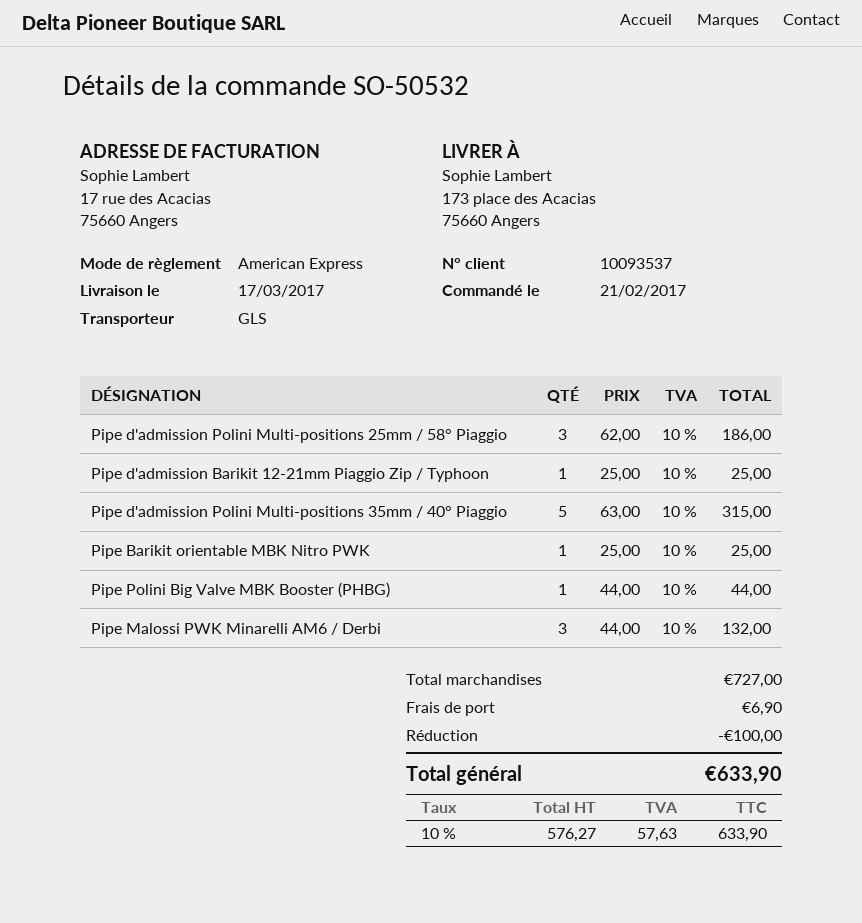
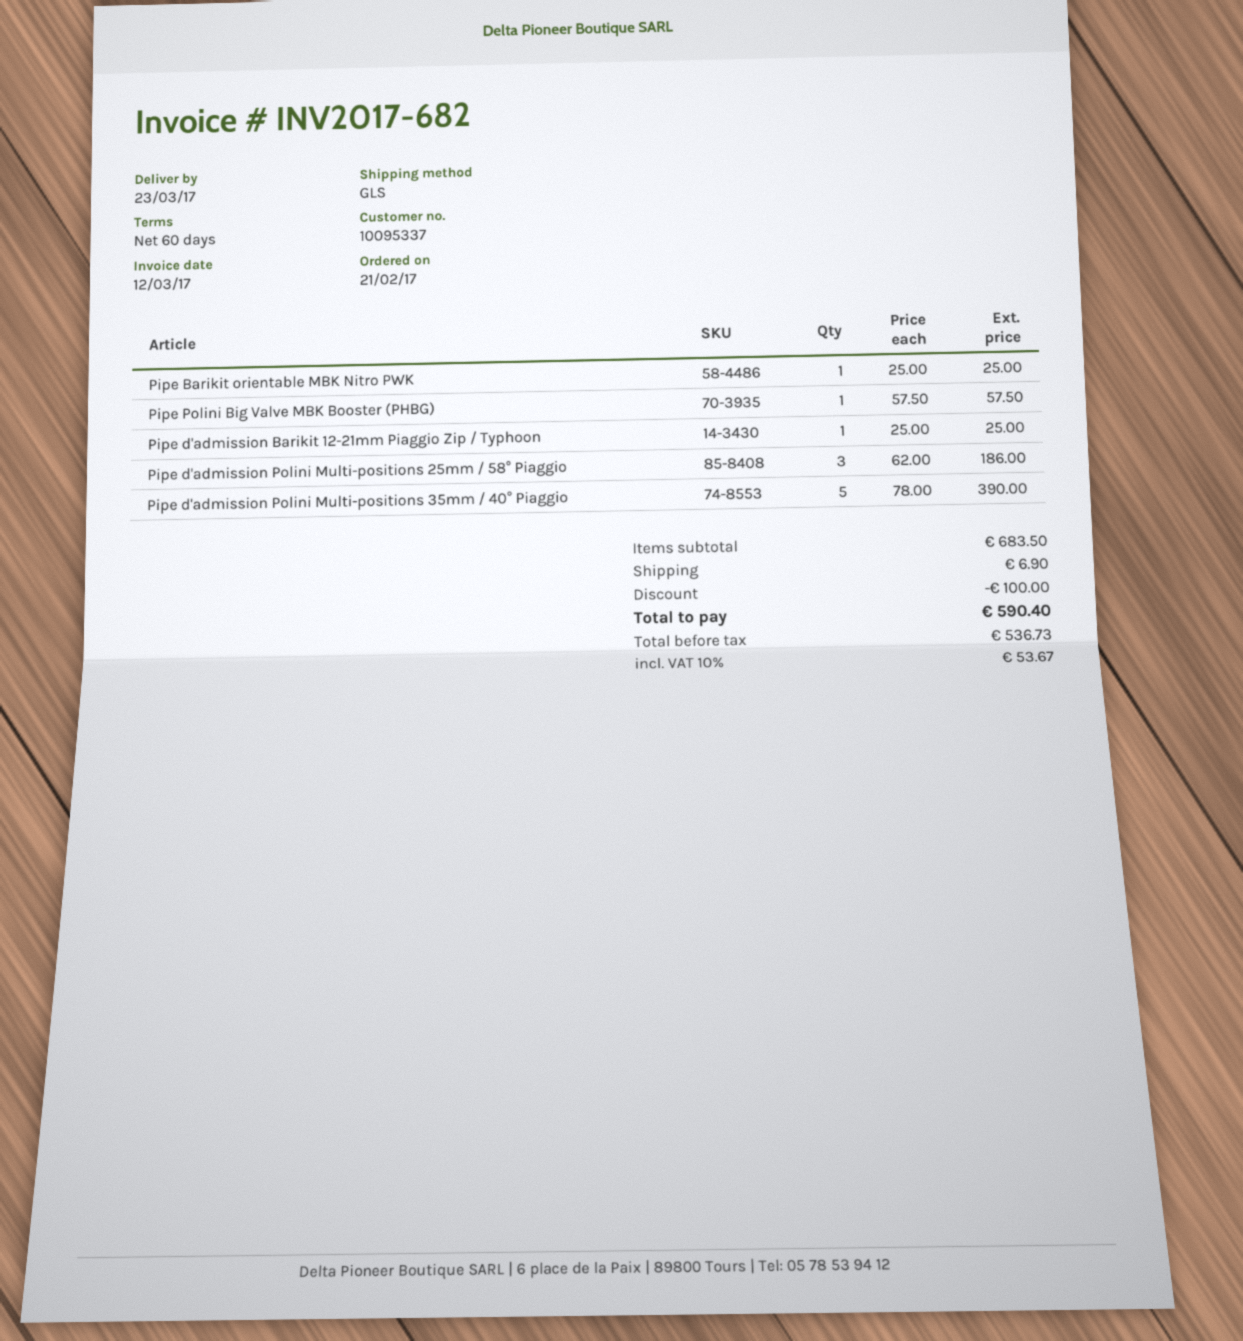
delivery date: 2017-03-17 -> 2017-03-23
customer number: 10093537 -> 10095337
Pipe d'admission Polini Multi-positions 35mm / 40° Piaggio: 5 x 63.00 = 315.00 -> 5 x 78.00 = 390.00
Pipe Polini Big Valve MBK Booster (PHBG): 1 x 44.00 = 44.00 -> 1 x 57.50 = 57.50
Pipe Malossi PWK Minarelli AM6 / Derbi: 3 x 44.00 = 132.00 -> none
subtotal: 727.00 -> 683.50
net: 576.27 -> 536.73
tax: 10% = 57.63 -> 10% = 53.67
total: 633.90 -> 590.40

